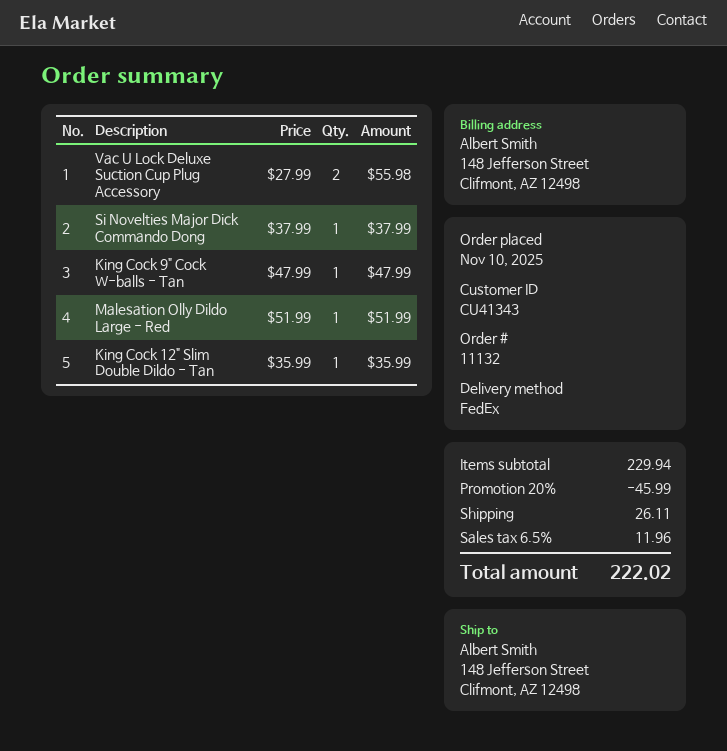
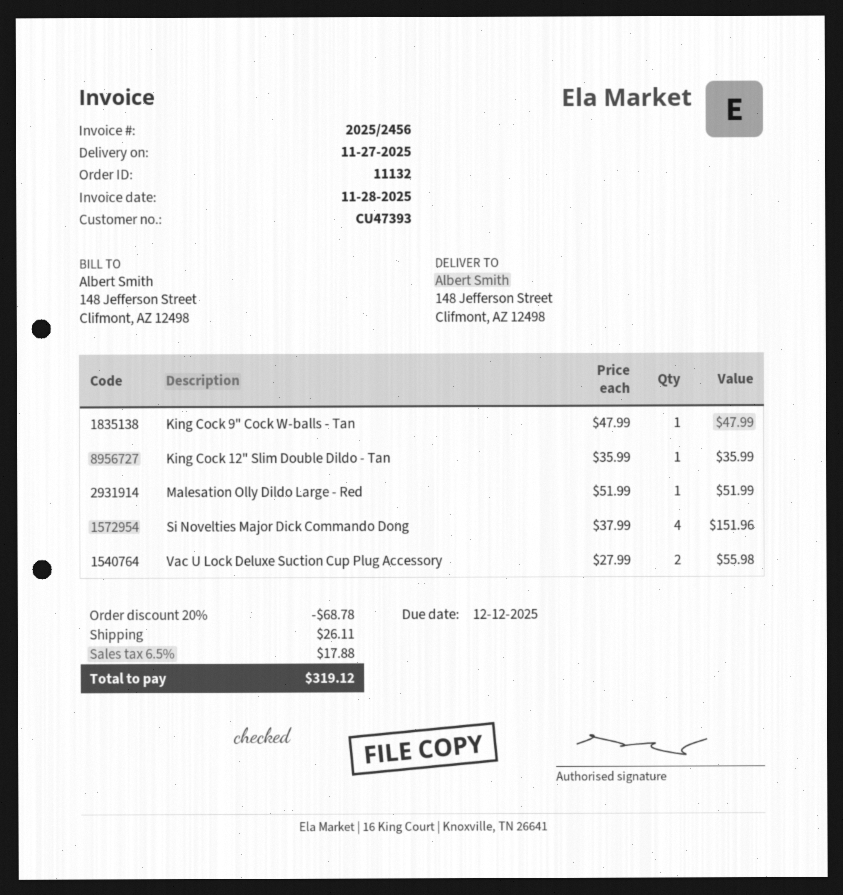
customer number: CU41343 -> CU47393
Si Novelties Major Dick Commando Dong: 1 x 37.99 = 37.99 -> 4 x 37.99 = 151.96
discount: 20% = 45.99 -> 20% = 68.78
tax: 6.5% = 11.96 -> 6.5% = 17.88
total: 222.02 -> 319.12

